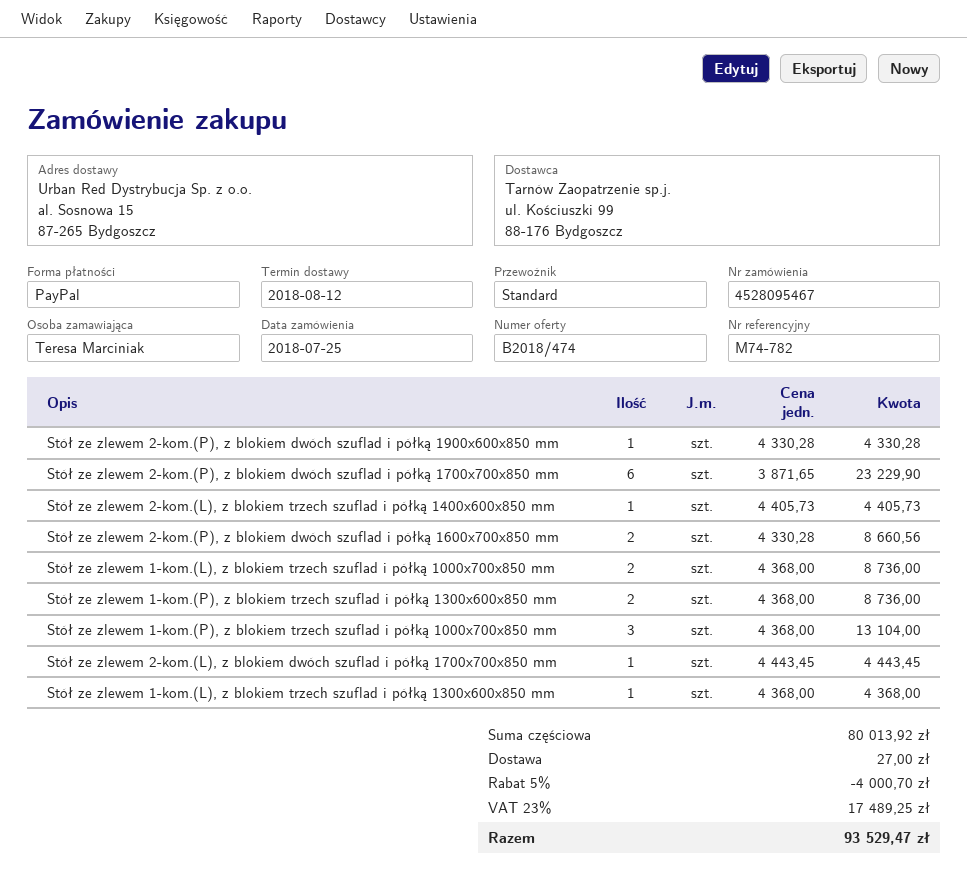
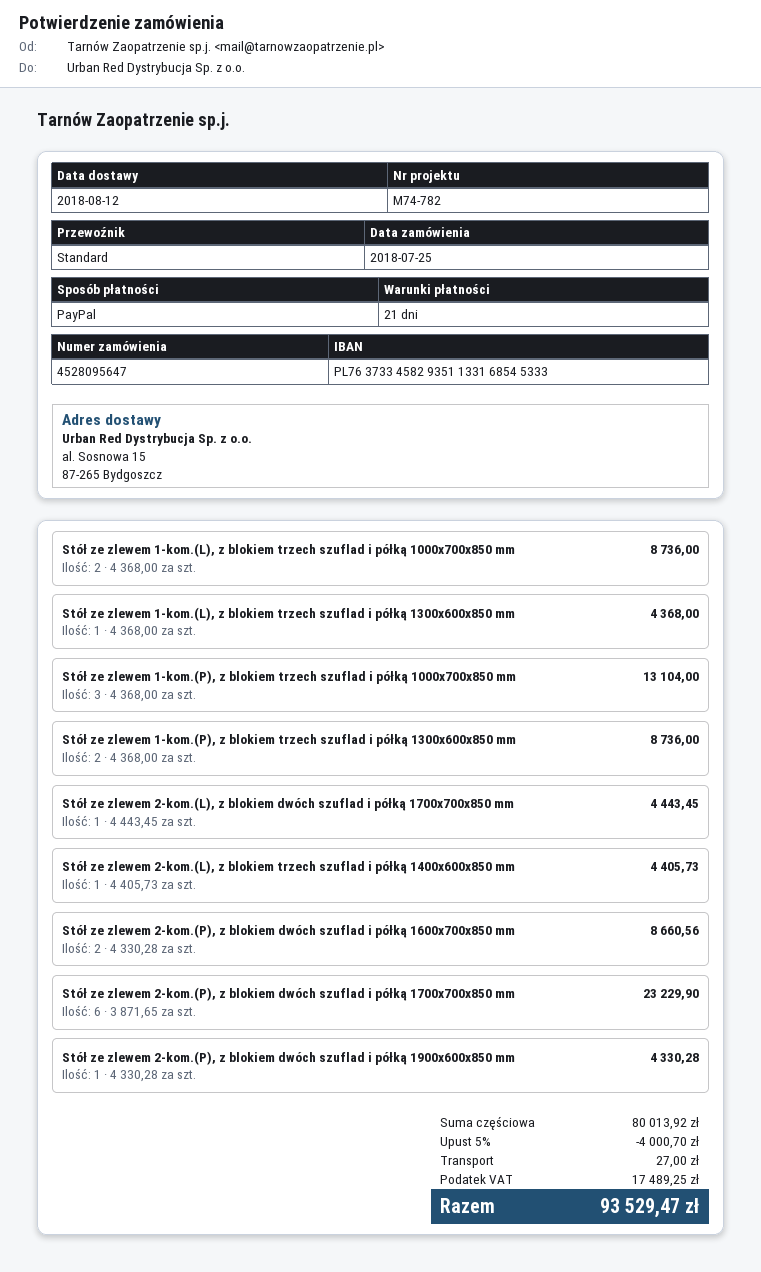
order number: 4528095467 -> 4528095647

